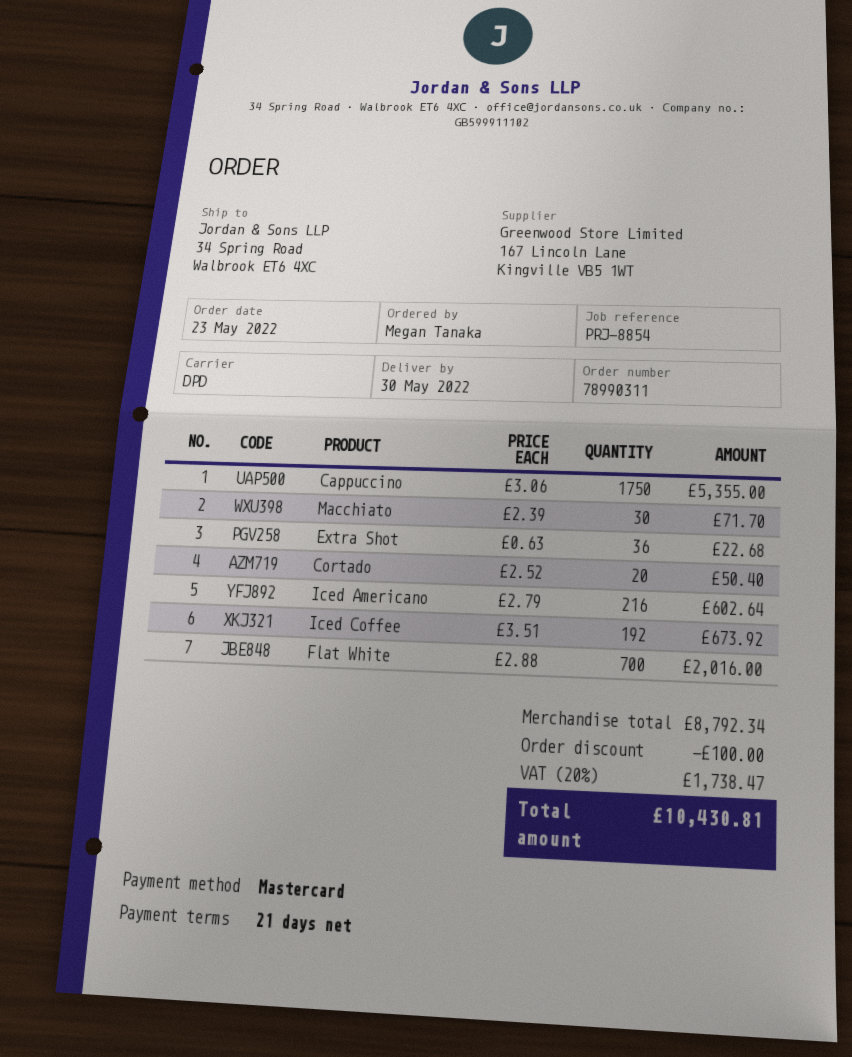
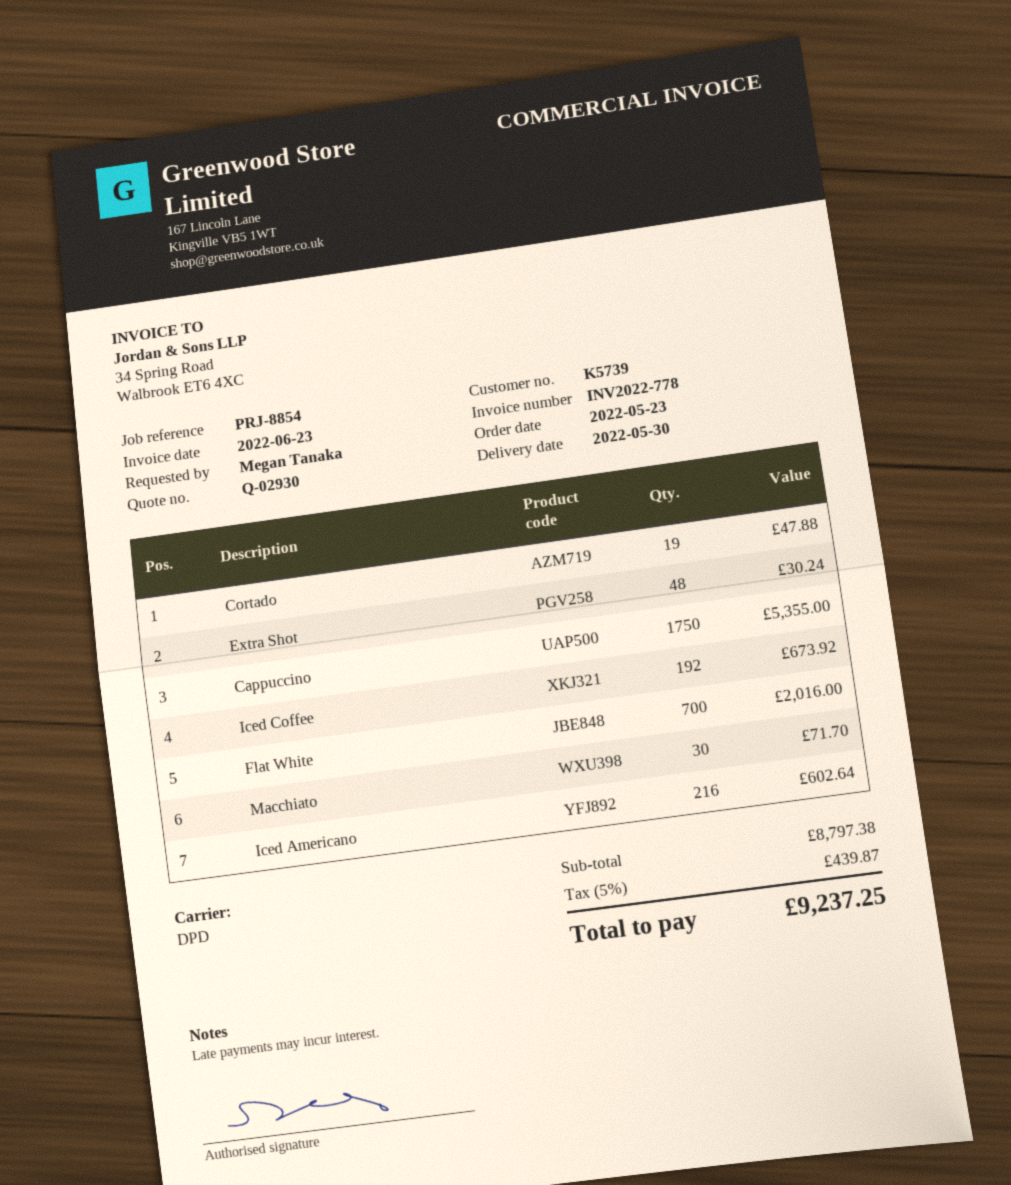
Extra Shot: 36 for 22.68 -> 48 for 30.24
Cortado: 20 for 50.40 -> 19 for 47.88
subtotal: 8792.34 -> 8797.38
discount: 100.00 -> none
tax: 20% = 1738.47 -> 5% = 439.87
total: 10430.81 -> 9237.25

